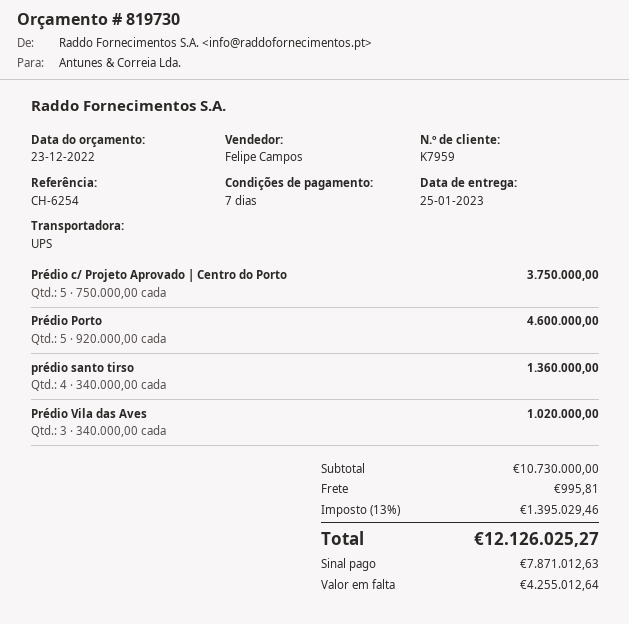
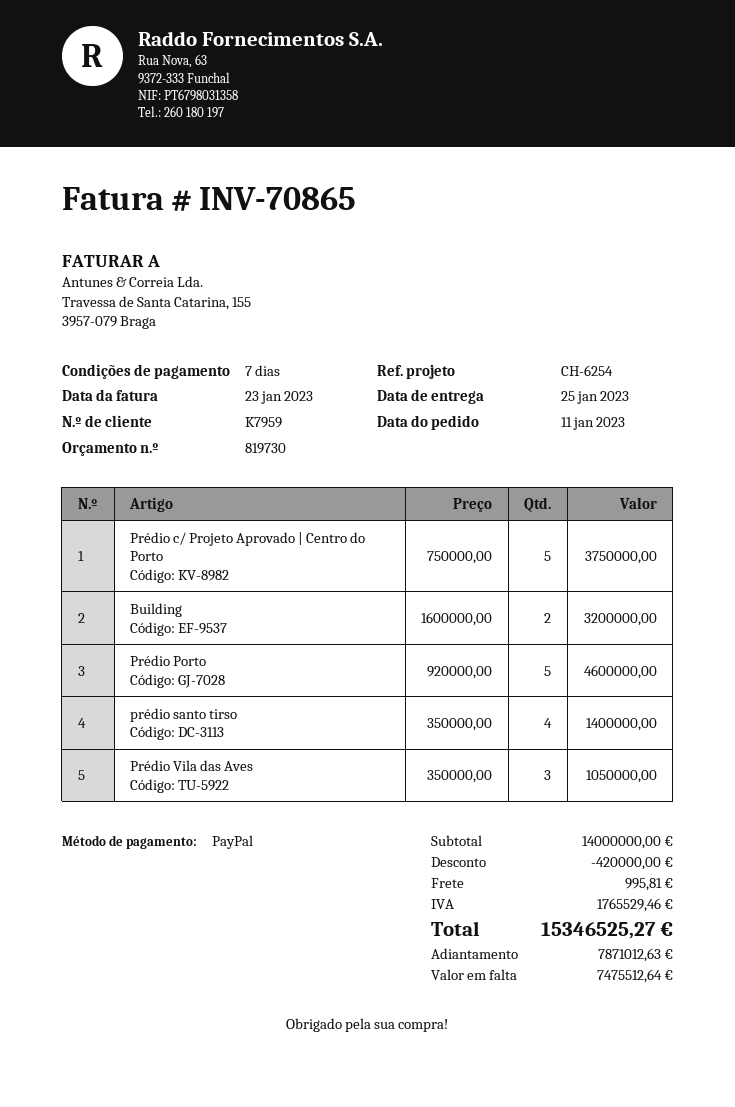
prédio santo tirso: 4 x 340000.00 = 1360000.00 -> 4 x 350000.00 = 1400000.00
Prédio Vila das Aves: 3 x 340000.00 = 1020000.00 -> 3 x 350000.00 = 1050000.00
Building: none -> 2 x 1600000.00 = 3200000.00
subtotal: 10730000.00 -> 14000000.00
discount: none -> 420000.00
tax: 1395029.46 -> 1765529.46
total: 12126025.27 -> 15346525.27
balance: 4255012.64 -> 7475512.64

